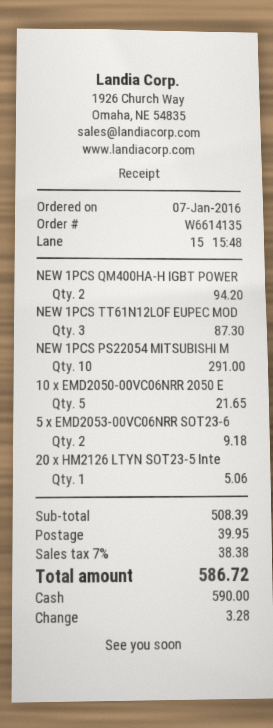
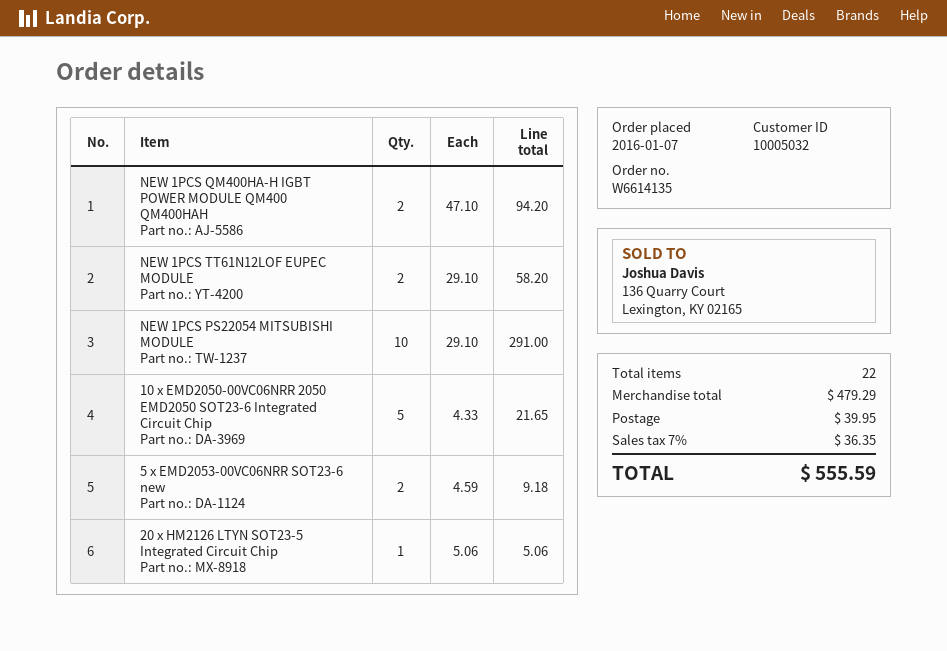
NEW 1PCS TT61N12LOF EUPEC MOD: 3 for 87.30 -> 2 for 58.20
subtotal: 508.39 -> 479.29
tax: 7% = 38.38 -> 7% = 36.35
total: 586.72 -> 555.59

